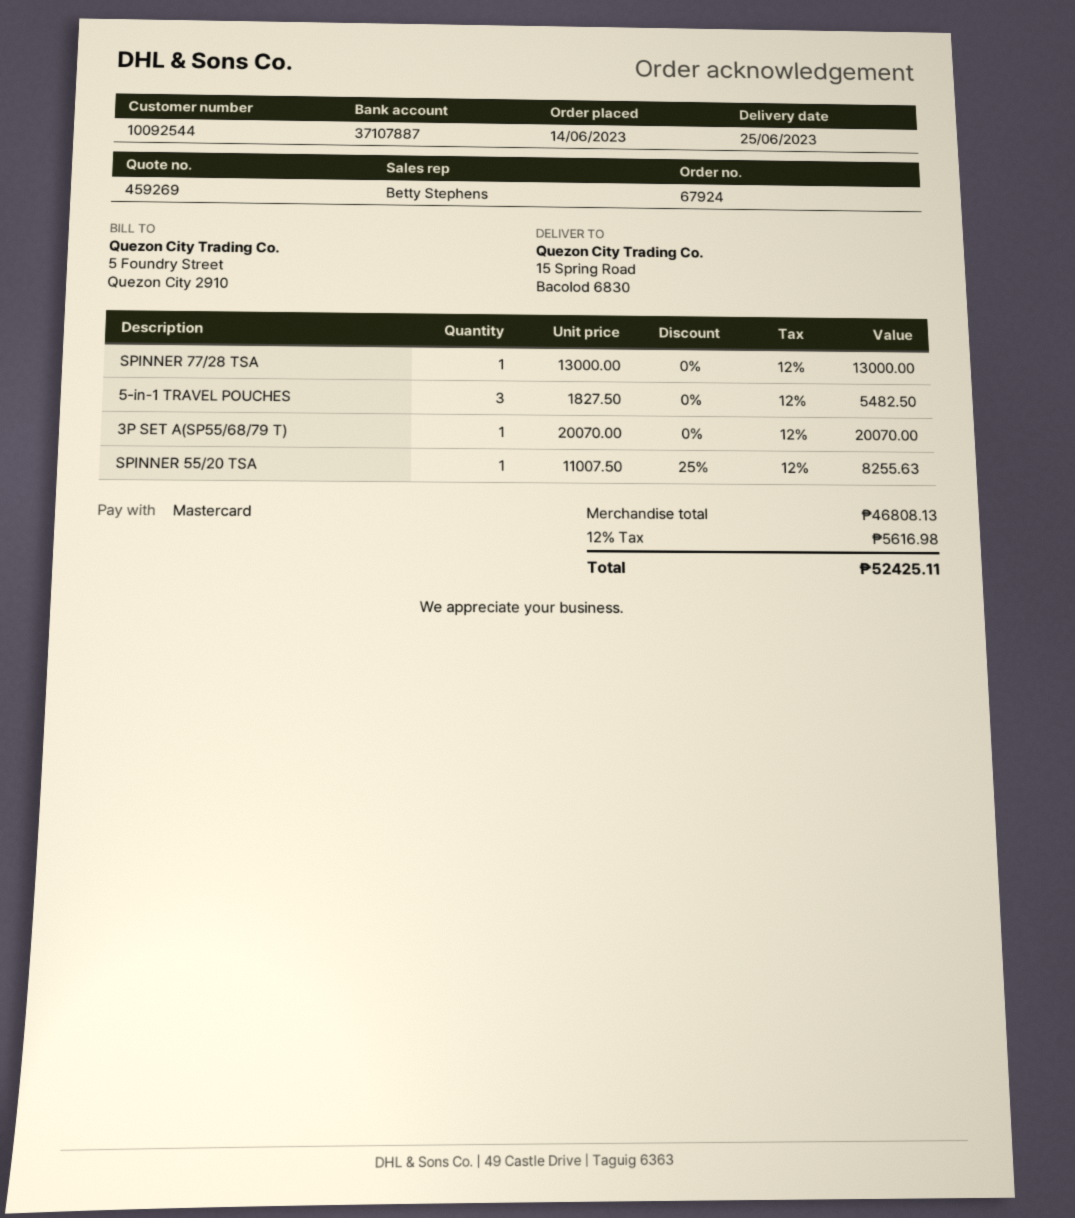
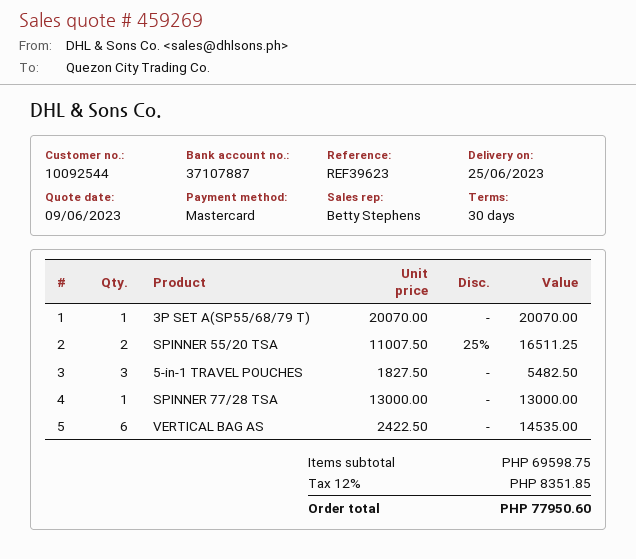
SPINNER 55/20 TSA: 1 x 11007.50 - 25% = 8255.63 -> 2 x 11007.50 - 25% = 16511.25
VERTICAL BAG AS: none -> 6 x 2422.50 = 14535.00
subtotal: 46808.13 -> 69598.75
tax: 12% = 5616.98 -> 12% = 8351.85
total: 52425.11 -> 77950.60

